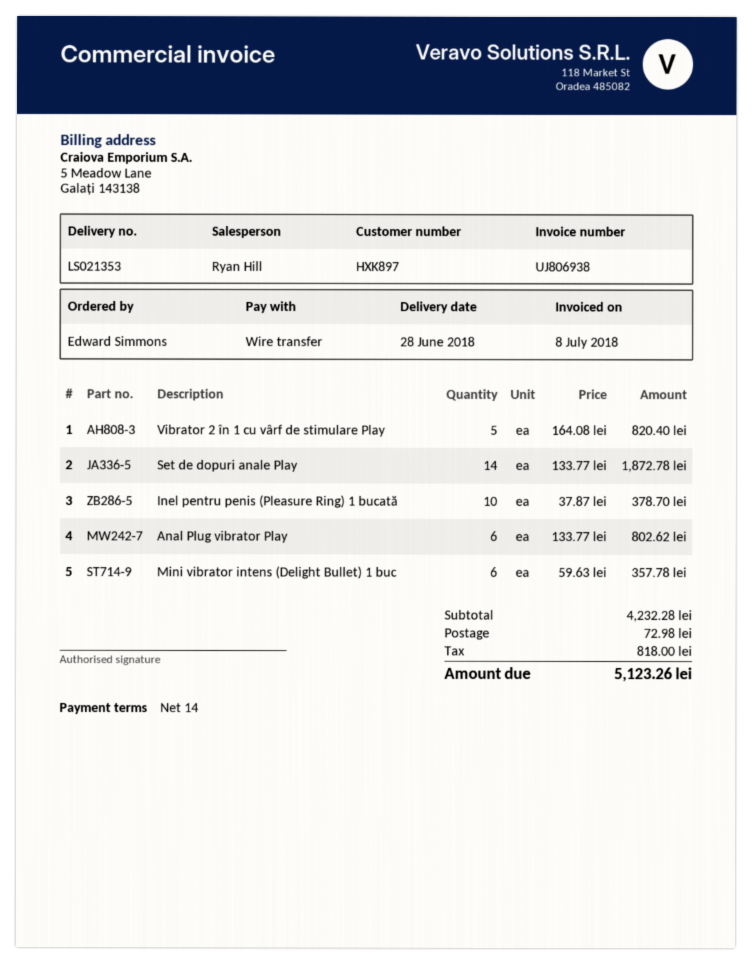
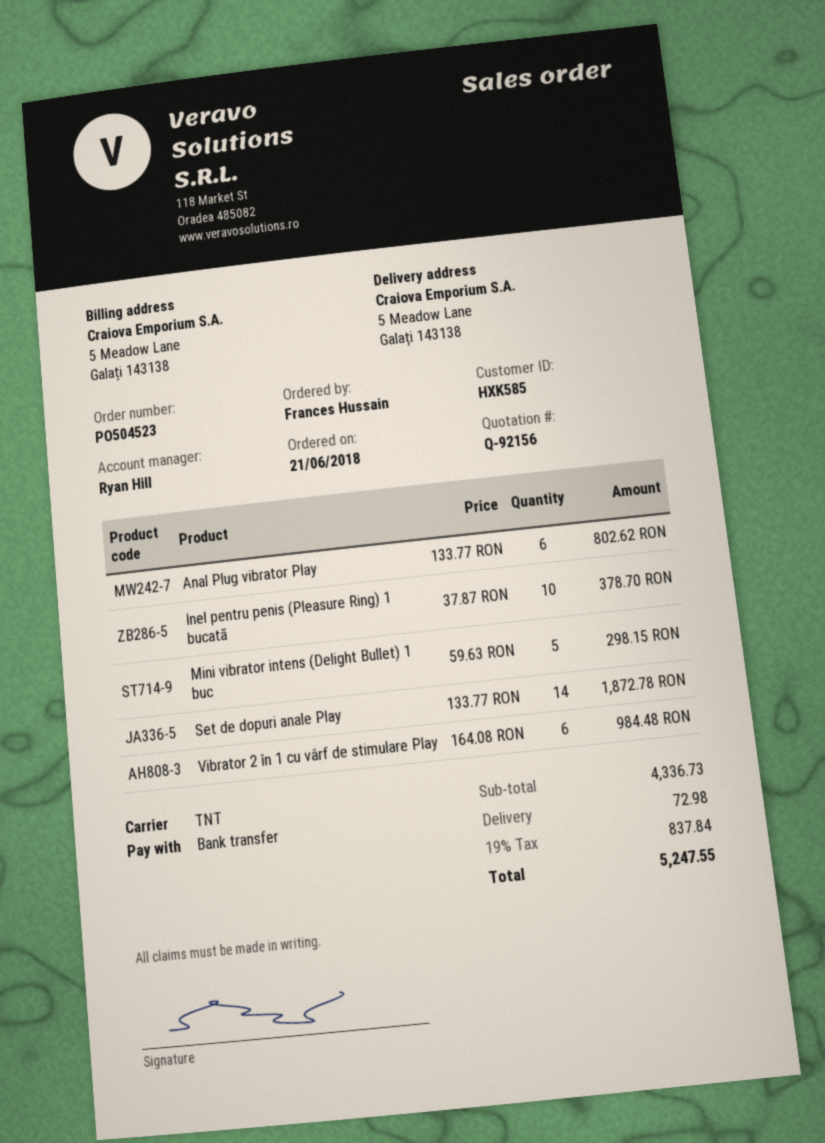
customer number: HXK897 -> HXK585
ordered by: Edward Simmons -> Frances Hussain
Vibrator 2 în 1 cu vârf de stimulare Play: 5 x 164.08 = 820.40 -> 6 x 164.08 = 984.48
Mini vibrator intens (Delight Bullet) 1 buc: 6 x 59.63 = 357.78 -> 5 x 59.63 = 298.15
subtotal: 4232.28 -> 4336.73
tax: 818.00 -> 837.84
total: 5123.26 -> 5247.55

